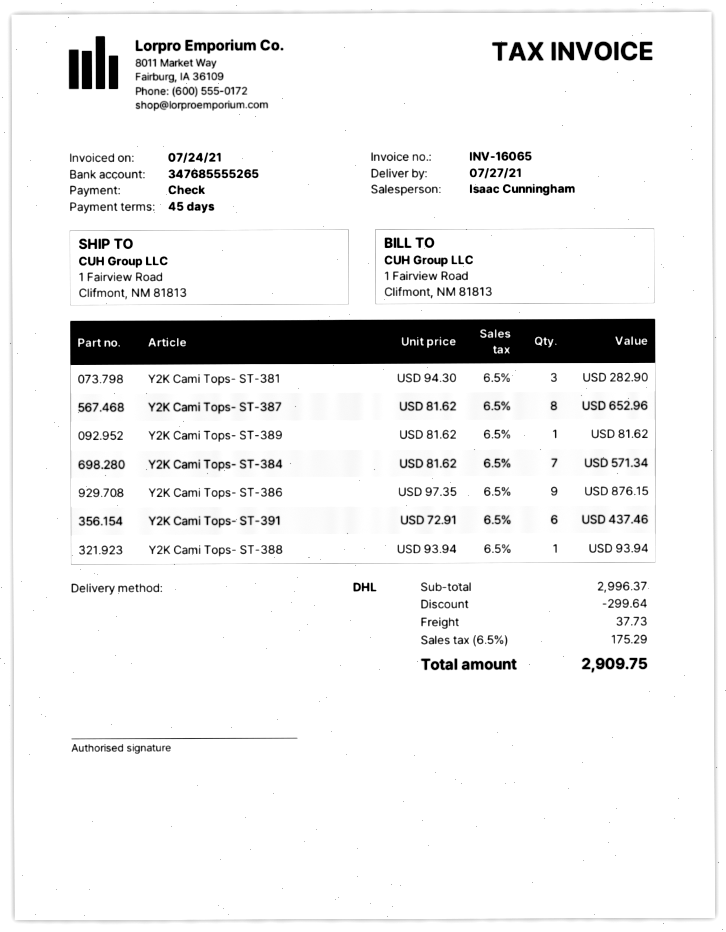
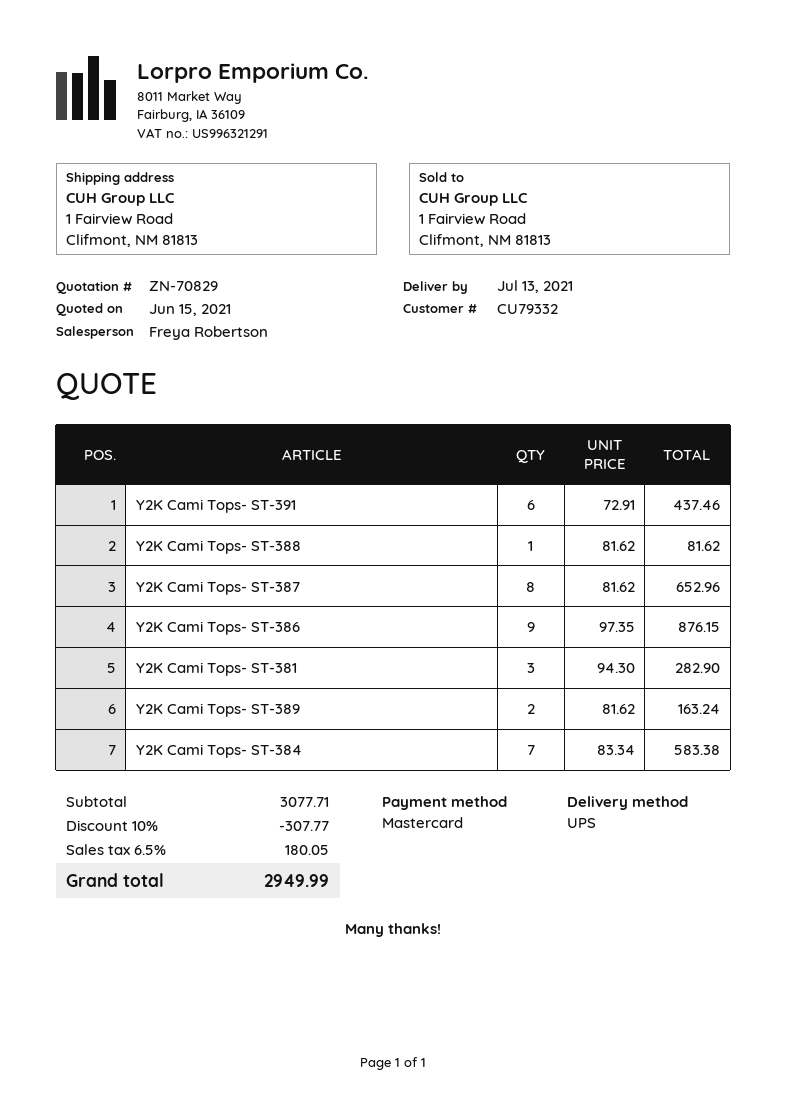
delivery date: 2021-07-27 -> 2021-07-13
sales rep: Isaac Cunningham -> Freya Robertson
payment method: cheque -> Mastercard
shipping method: DHL -> UPS
Y2K Cami Tops- ST-389: 1 x 81.62 = 81.62 -> 2 x 81.62 = 163.24
Y2K Cami Tops- ST-384: 7 x 81.62 = 571.34 -> 7 x 83.34 = 583.38
Y2K Cami Tops- ST-388: 1 x 93.94 = 93.94 -> 1 x 81.62 = 81.62
subtotal: 2996.37 -> 3077.71
discount: 299.64 -> 307.77
shipping: 37.73 -> none
tax: 6.5% = 175.29 -> 6.5% = 180.05
total: 2909.75 -> 2949.99

